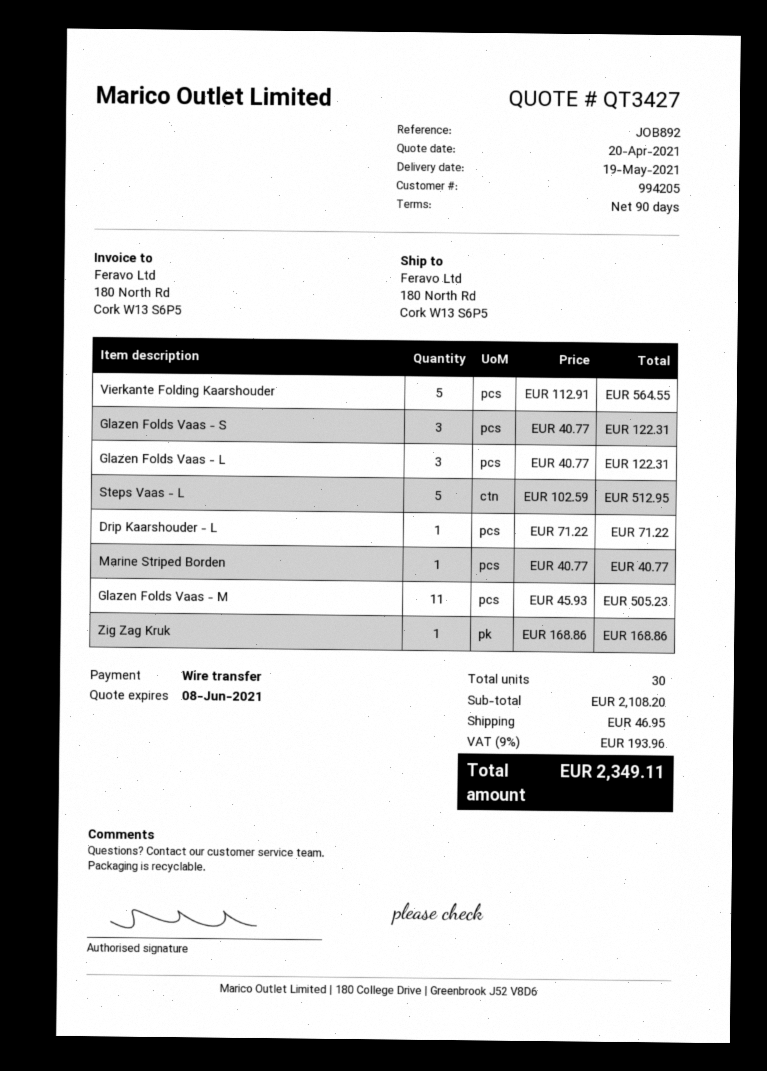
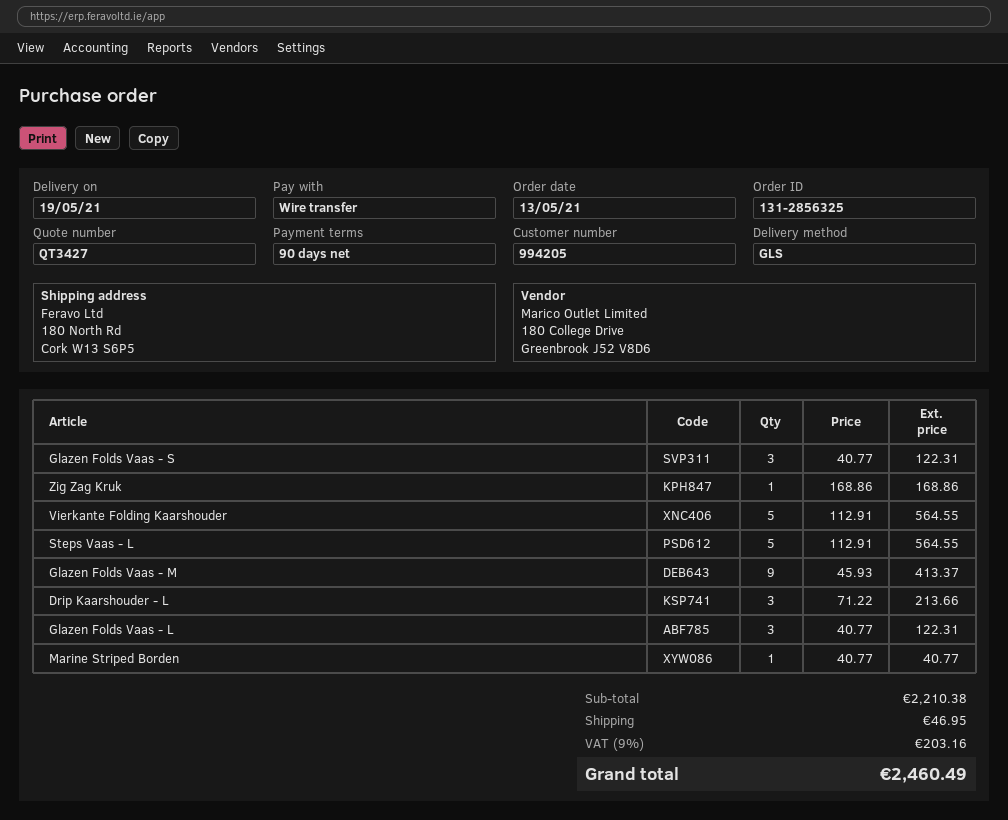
Steps Vaas - L: 5 x 102.59 = 512.95 -> 5 x 112.91 = 564.55
Drip Kaarshouder - L: 1 x 71.22 = 71.22 -> 3 x 71.22 = 213.66
Glazen Folds Vaas - M: 11 x 45.93 = 505.23 -> 9 x 45.93 = 413.37
subtotal: 2108.20 -> 2210.38
tax: 9% = 193.96 -> 9% = 203.16
total: 2349.11 -> 2460.49

